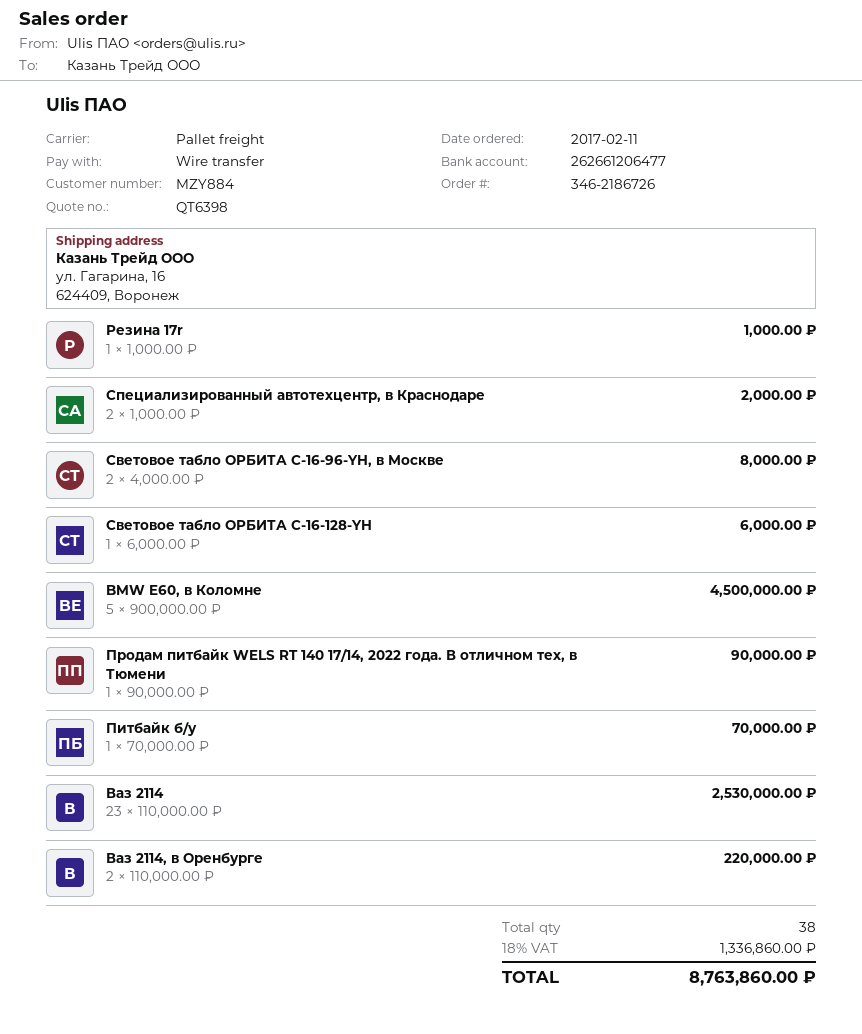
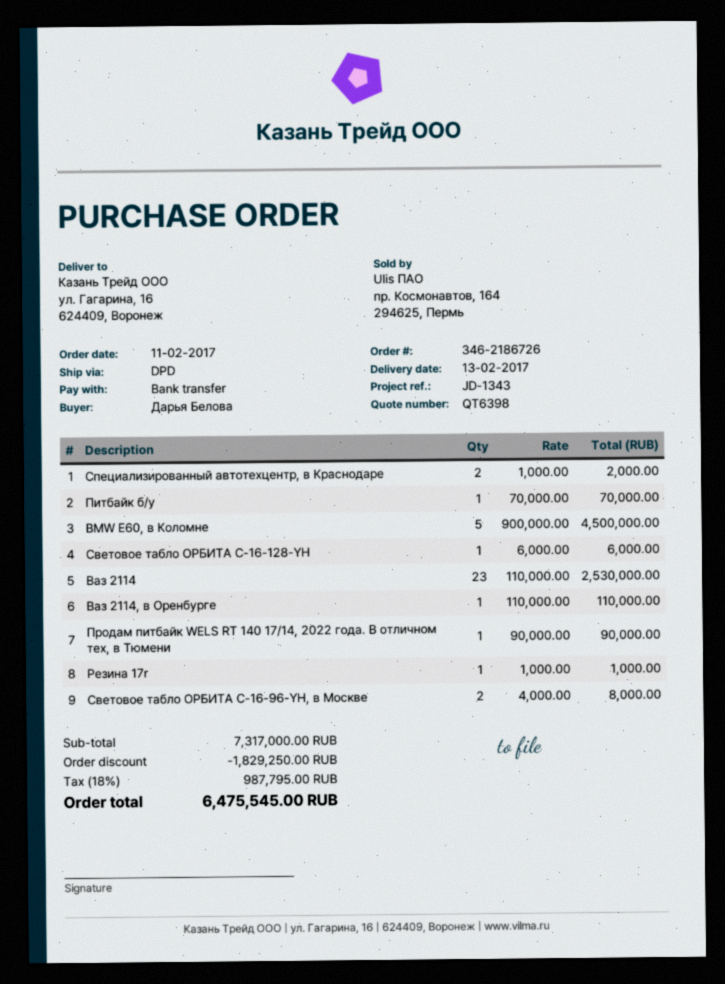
shipping method: pallet freight -> DPD
Ваз 2114, в Оренбурге: 2 x 110000.00 = 220000.00 -> 1 x 110000.00 = 110000.00
discount: none -> 1829250.00
tax: 18% = 1336860.00 -> 18% = 987795.00
total: 8763860.00 -> 6475545.00

